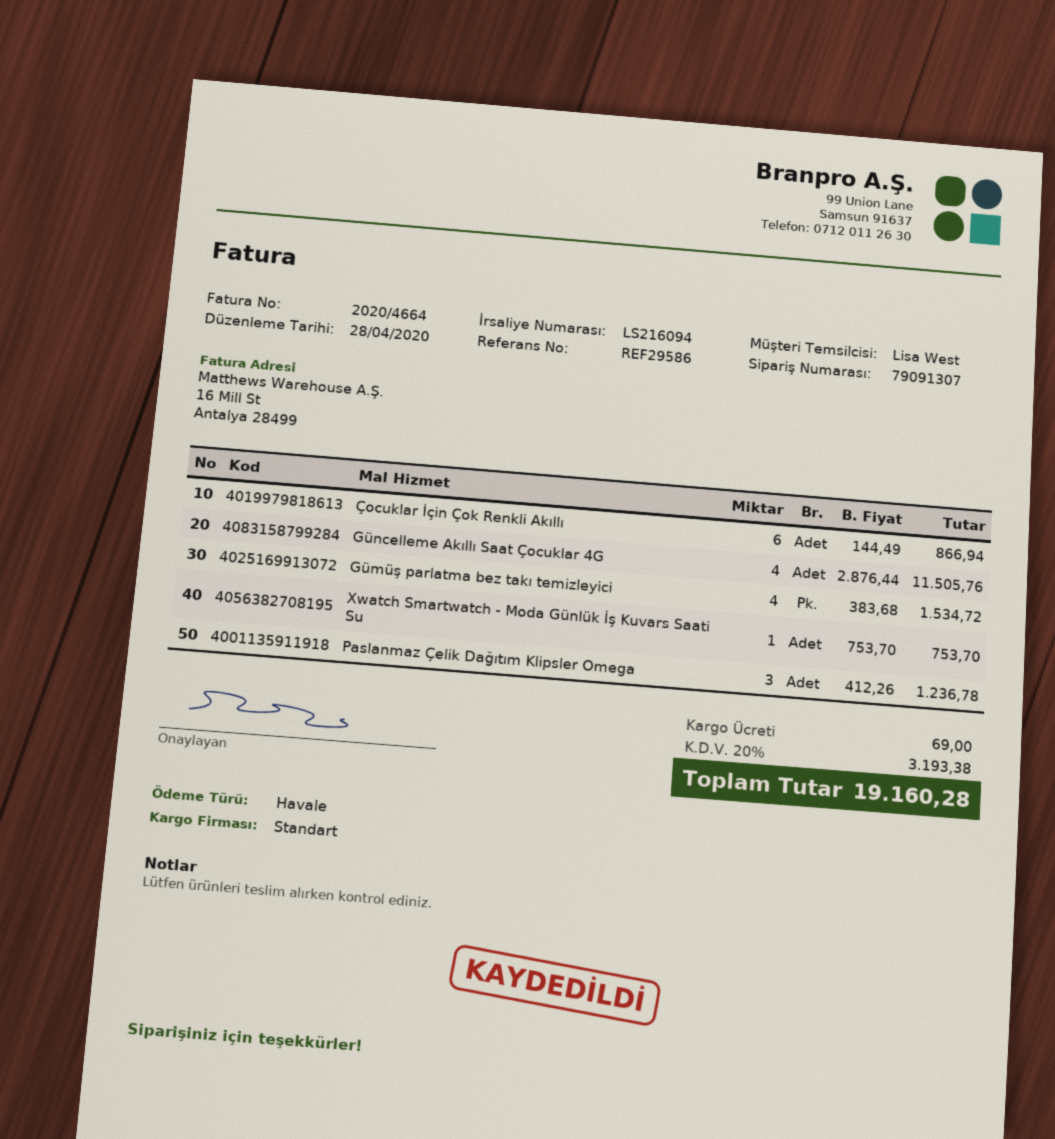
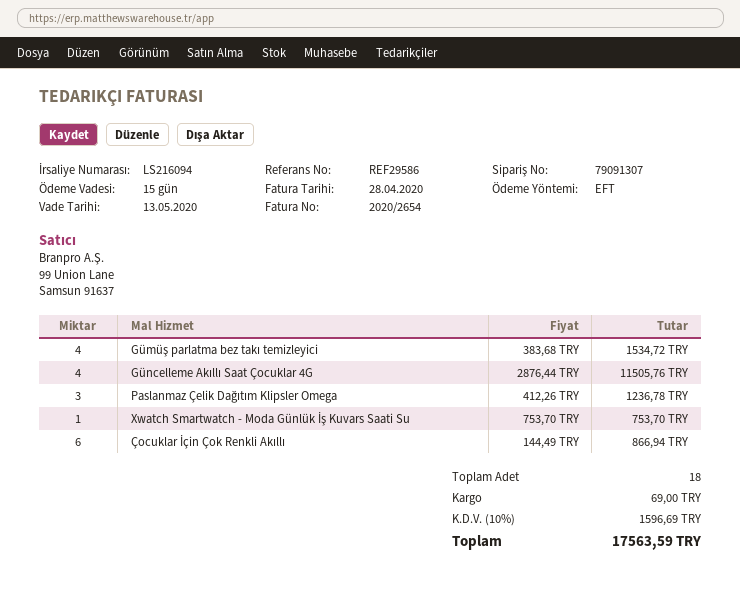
invoice number: 2020/4664 -> 2020/2654
tax: 20% = 3193.38 -> 10% = 1596.69
total: 19160.28 -> 17563.59

